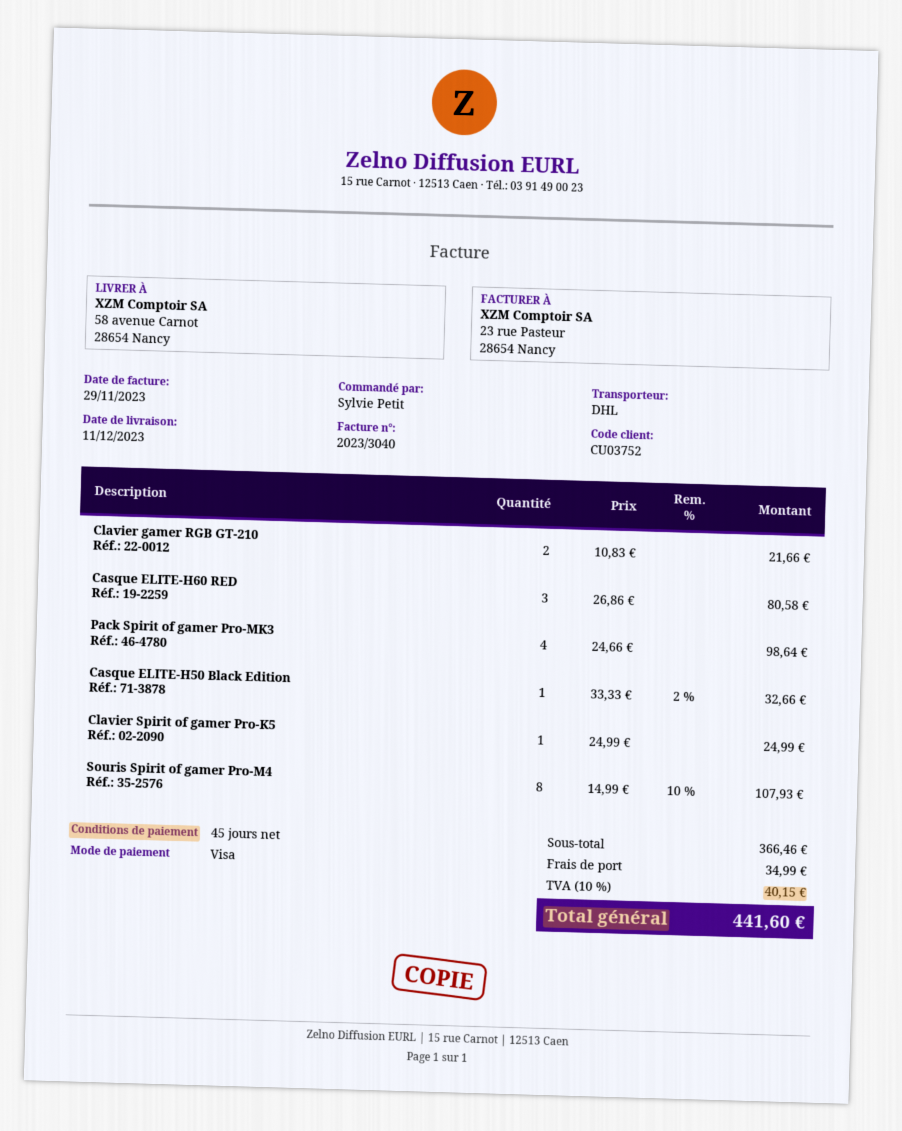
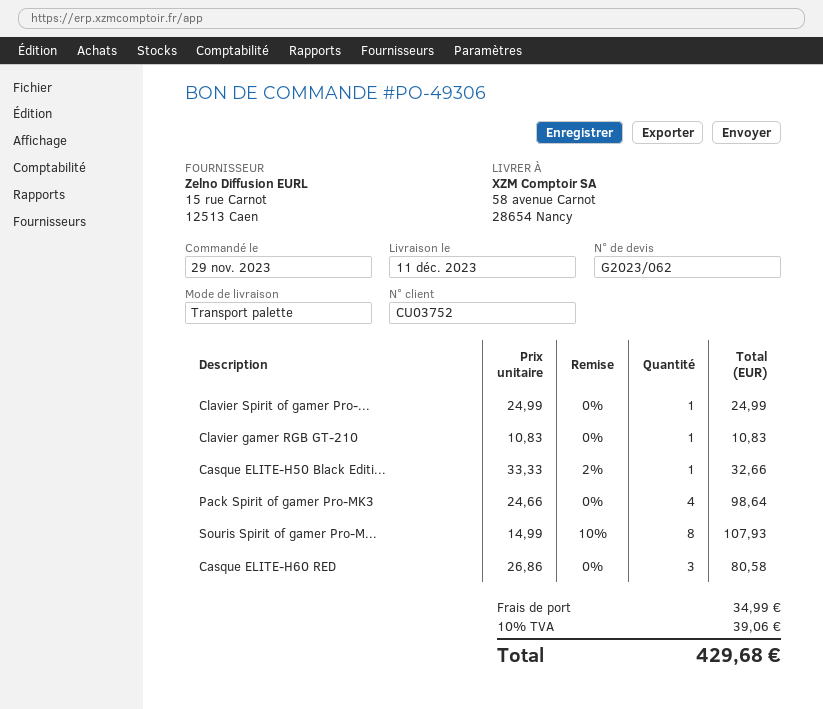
shipping method: DHL -> pallet freight
Clavier gamer RGB GT-210: 2 x 10.83 = 21.66 -> 1 x 10.83 = 10.83
tax: 10% = 40.15 -> 10% = 39.06
total: 441.60 -> 429.68

